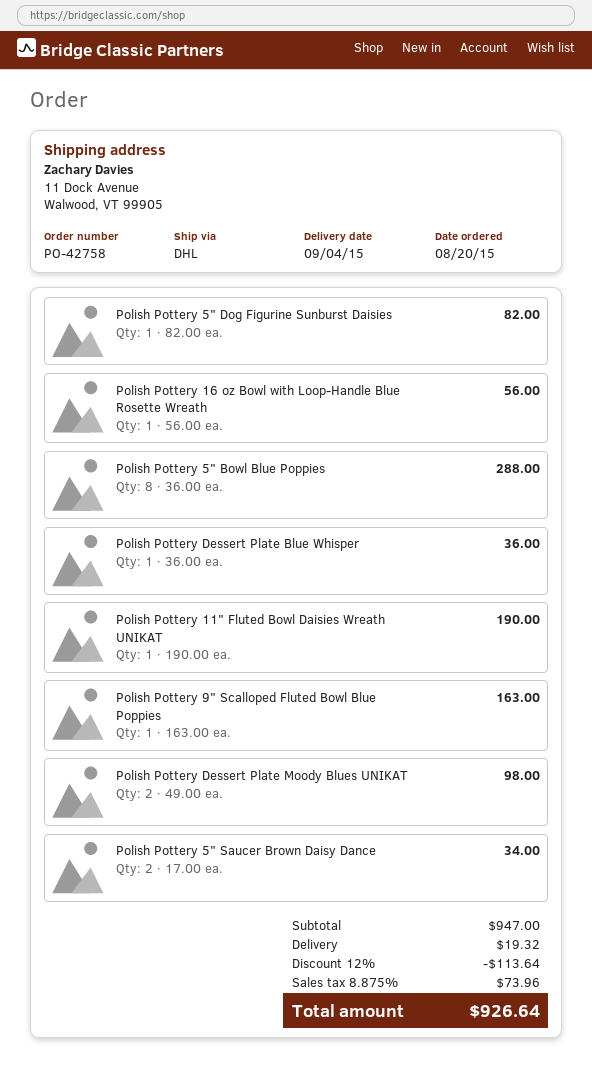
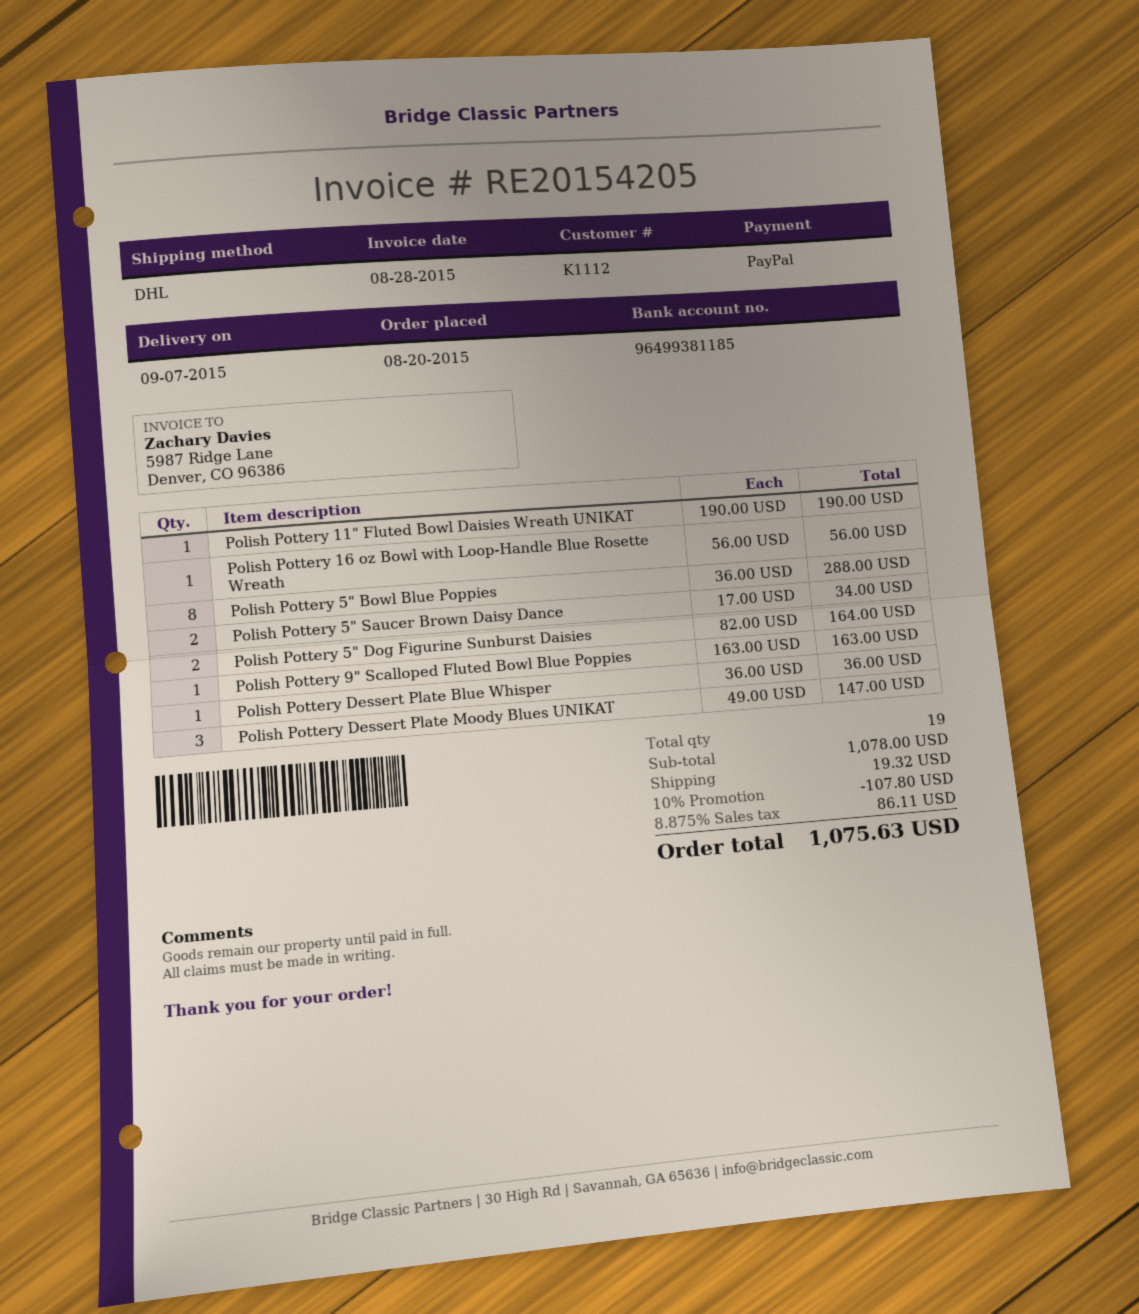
delivery date: 2015-09-04 -> 2015-09-07
Polish Pottery 5" Dog Figurine Sunburst Daisies: 1 x 82.00 = 82.00 -> 2 x 82.00 = 164.00
Polish Pottery Dessert Plate Moody Blues UNIKAT: 2 x 49.00 = 98.00 -> 3 x 49.00 = 147.00
subtotal: 947.00 -> 1078.00
discount: 12% = 113.64 -> 10% = 107.80
tax: 8.875% = 73.96 -> 8.875% = 86.11
total: 926.64 -> 1075.63

